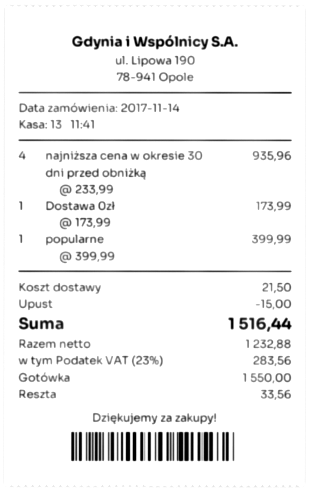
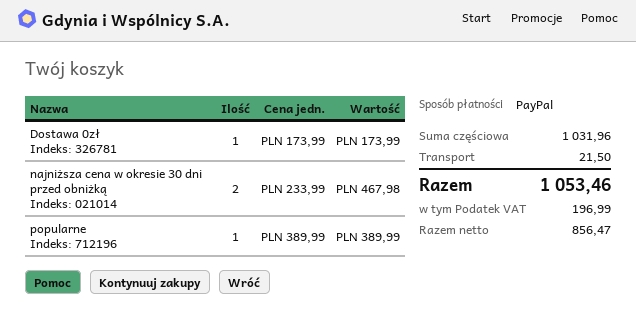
payment method: cash -> PayPal
najniższa cena w okresie 30 dni przed obniżką: 4 x 233.99 = 935.96 -> 2 x 233.99 = 467.98
popularne: 1 x 399.99 = 399.99 -> 1 x 389.99 = 389.99
discount: 15.00 -> none
net: 1232.88 -> 856.47
tax: 283.56 -> 196.99
total: 1516.44 -> 1053.46

